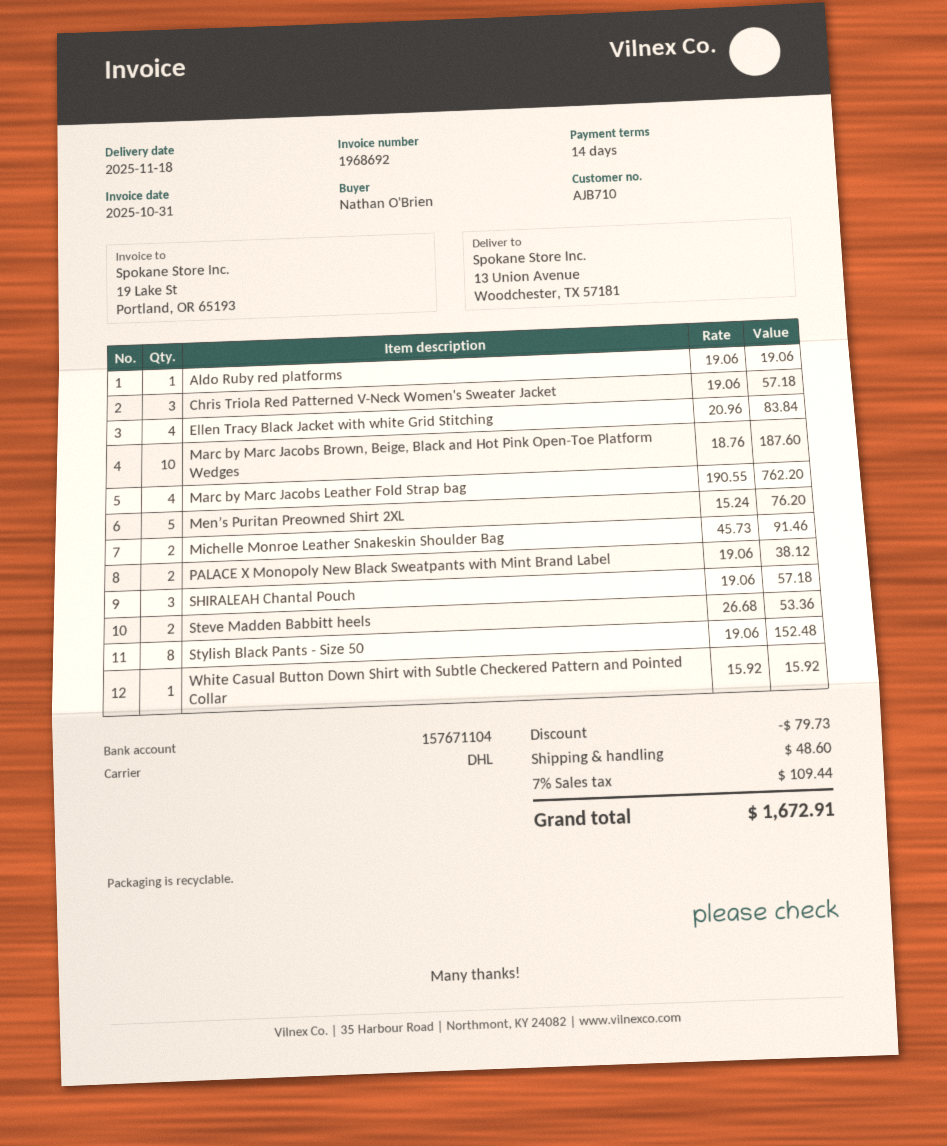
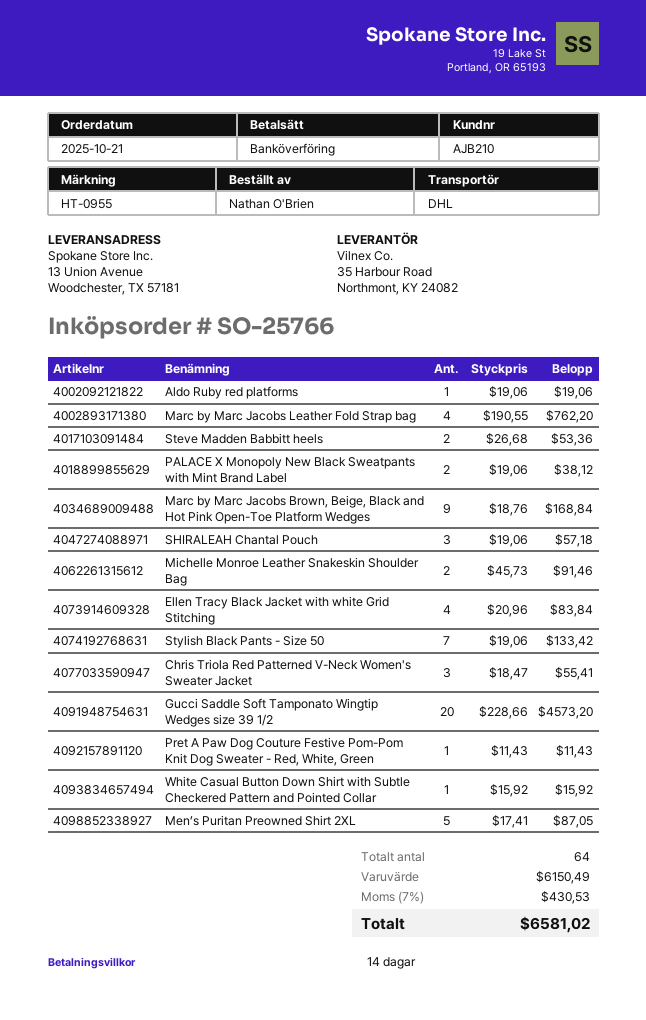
customer number: AJB710 -> AJB210
Chris Triola Red Patterned V-Neck Women's Sweater Jacket: 3 x 19.06 = 57.18 -> 3 x 18.47 = 55.41
Marc by Marc Jacobs Brown, Beige, Black and Hot Pink Open-Toe Platform Wedges: 10 x 18.76 = 187.60 -> 9 x 18.76 = 168.84
Men’s Puritan Preowned Shirt 2XL: 5 x 15.24 = 76.20 -> 5 x 17.41 = 87.05
Stylish Black Pants - Size 50: 8 x 19.06 = 152.48 -> 7 x 19.06 = 133.42
Gucci Saddle Soft Tamponato Wingtip Wedges size 39 1/2: none -> 20 x 228.66 = 4573.20
Pret A Paw Dog Couture Festive Pom-Pom Knit Dog Sweater - Red, White, Green: none -> 1 x 11.43 = 11.43
discount: 79.73 -> none
shipping: 48.60 -> none
tax: 7% = 109.44 -> 7% = 430.53
total: 1672.91 -> 6581.02

